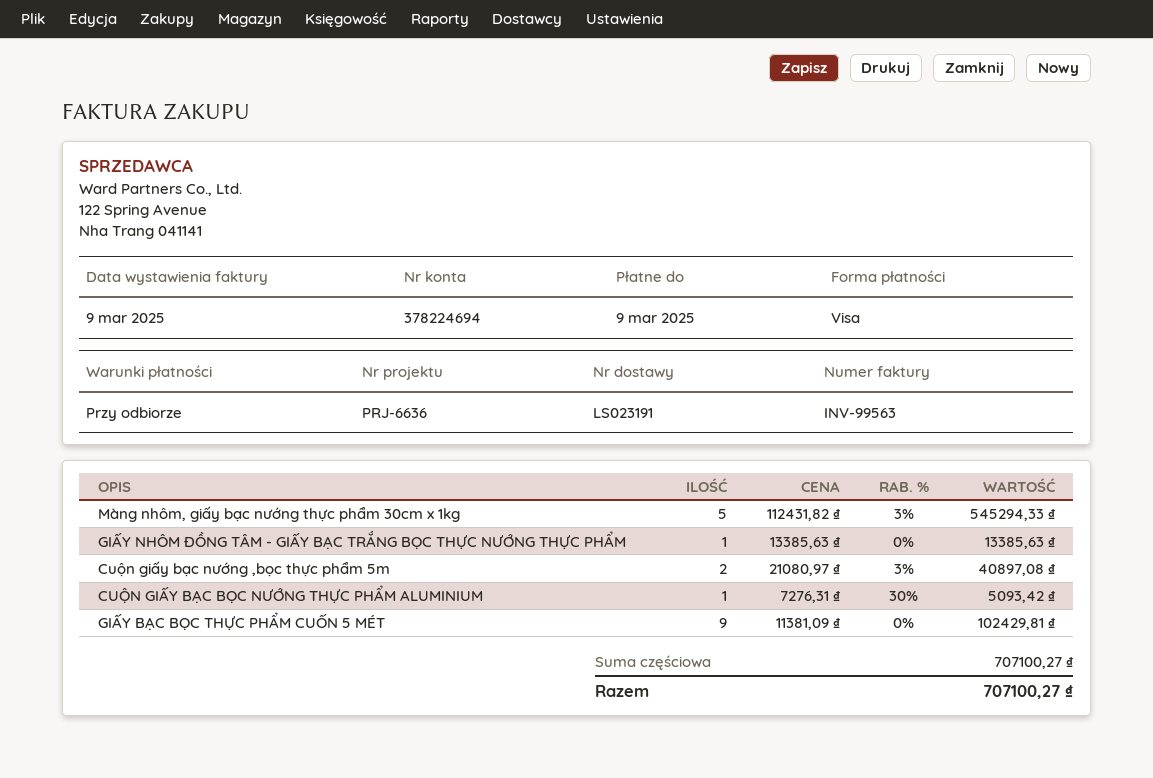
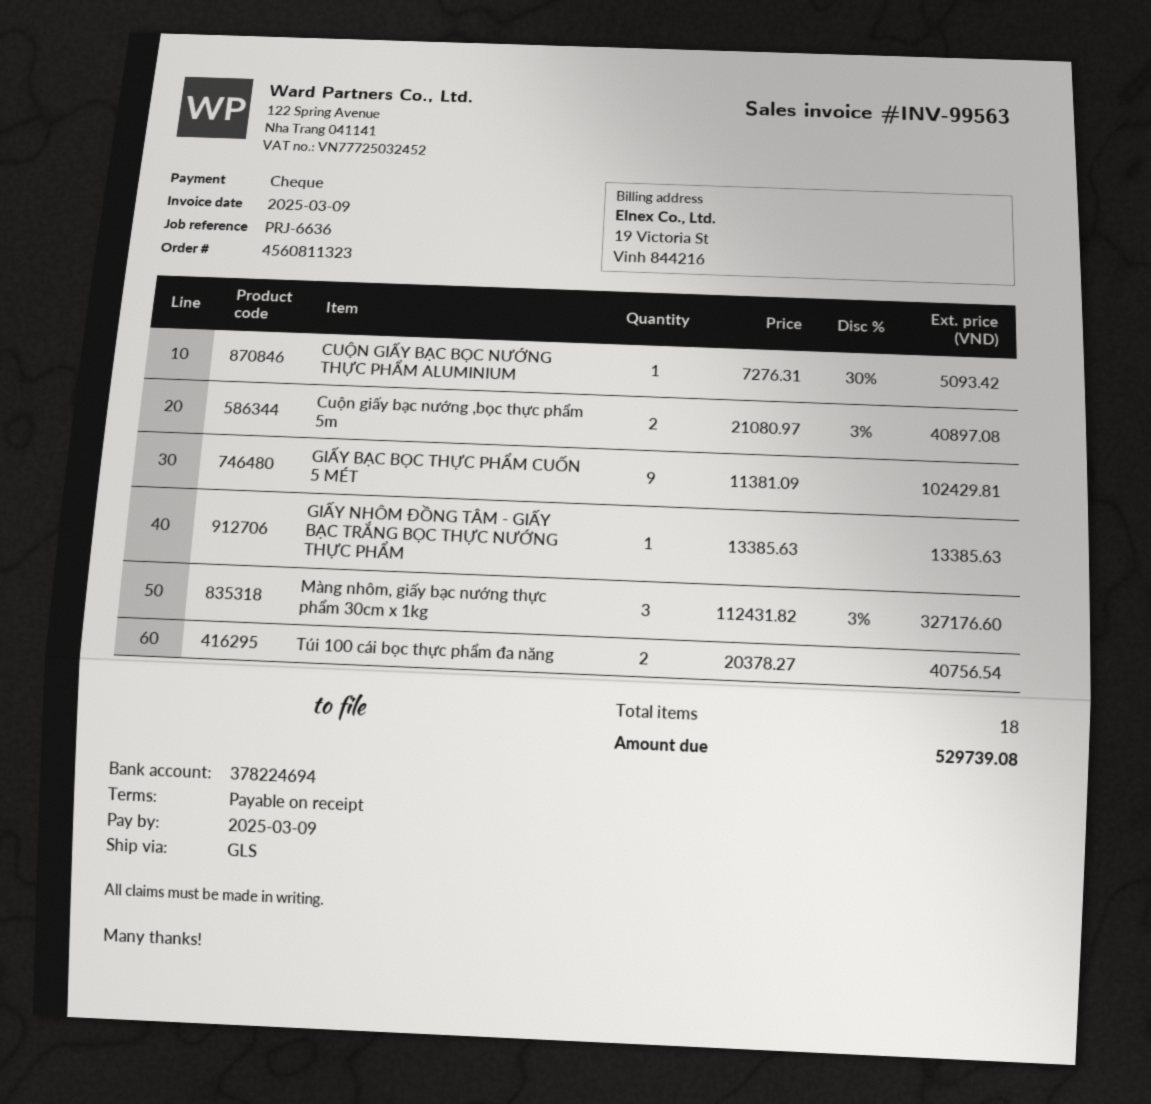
payment method: Visa -> cheque
Màng nhôm, giấy bạc nướng thực phẩm 30cm x 1kg: 5 x 112431.82 - 3% = 545294.33 -> 3 x 112431.82 - 3% = 327176.60
Túi 100 cái bọc thực phẩm đa năng: none -> 2 x 20378.27 = 40756.54
total: 707100.27 -> 529739.08

